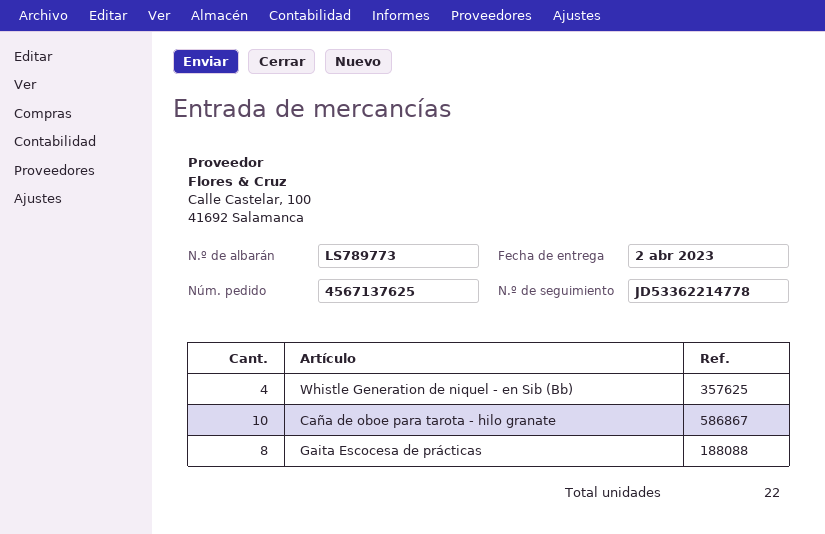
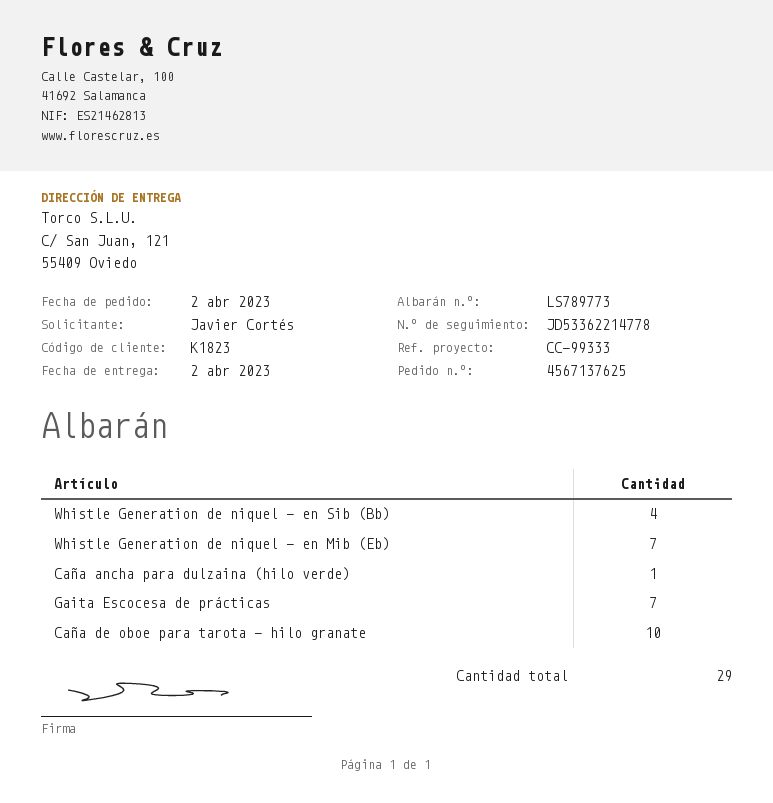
Gaita Escocesa de prácticas: 8 -> 7
Whistle Generation de niquel - en Mib (Eb): none -> 7
Caña ancha para dulzaina (hilo verde): none -> 1
total quantity: 22 -> 29

